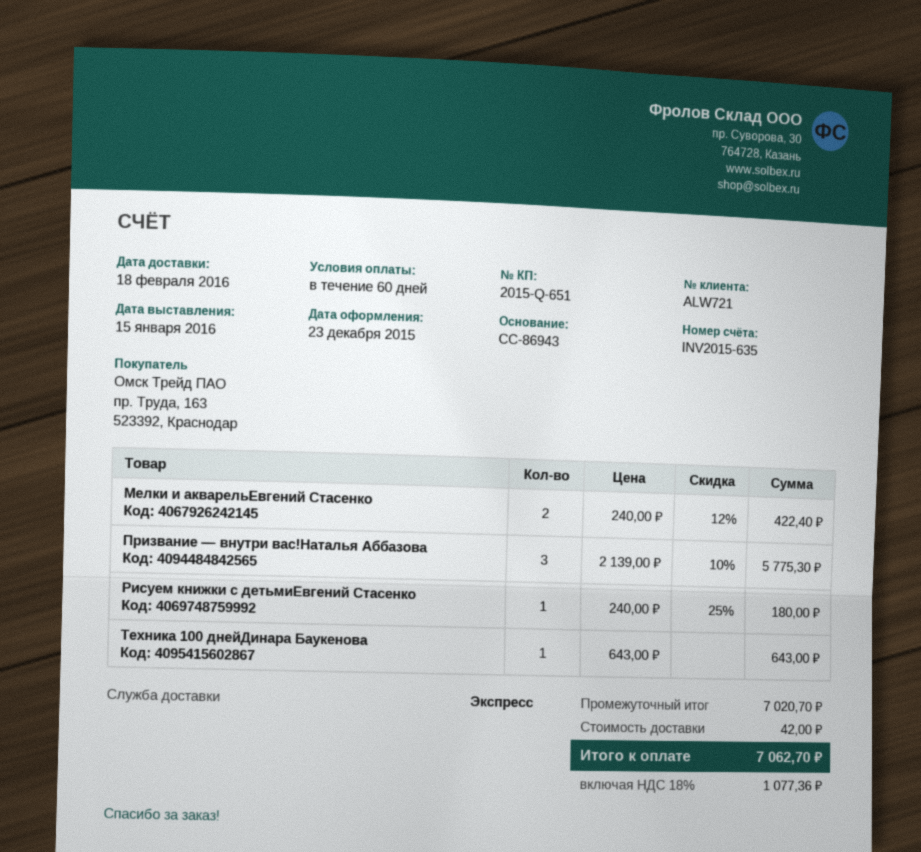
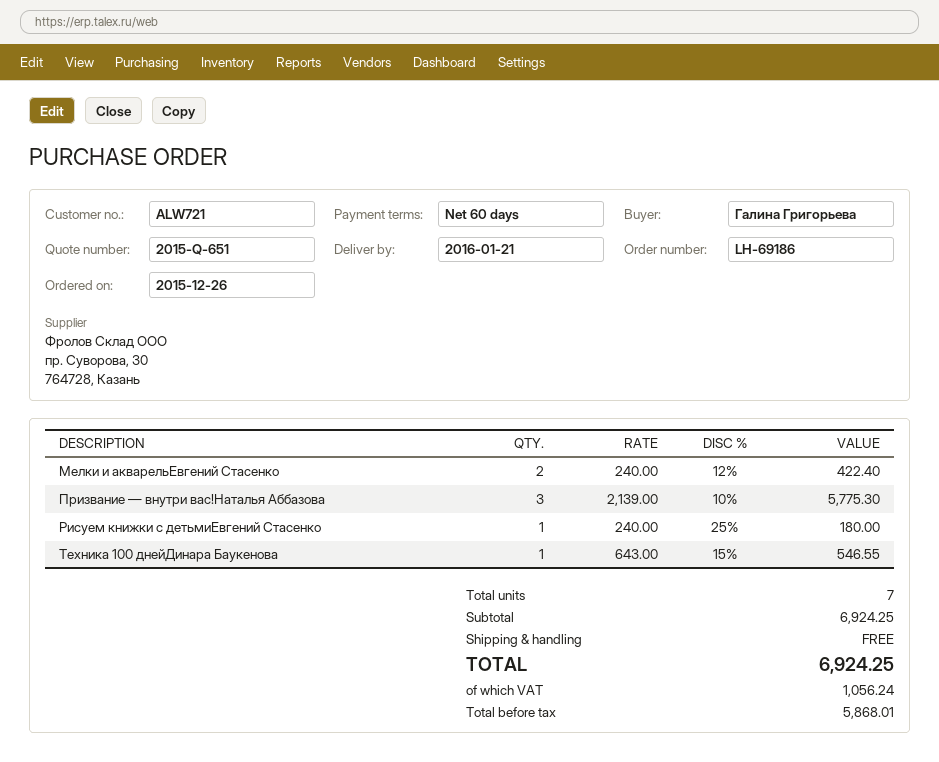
order date: 2015-12-23 -> 2015-12-26
delivery date: 2016-02-18 -> 2016-01-21
Техника 100 днейДинара Баукенова: 1 x 643.00 = 643.00 -> 1 x 643.00 - 15% = 546.55
subtotal: 7020.70 -> 6924.25
shipping: 42.00 -> 0.00
tax: 1077.36 -> 1056.24
total: 7062.70 -> 6924.25

